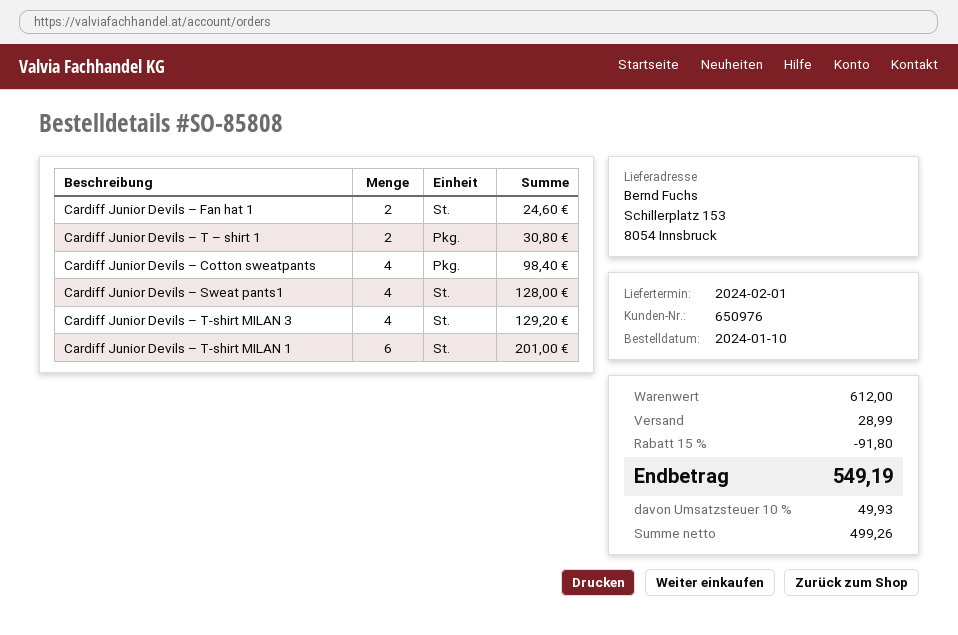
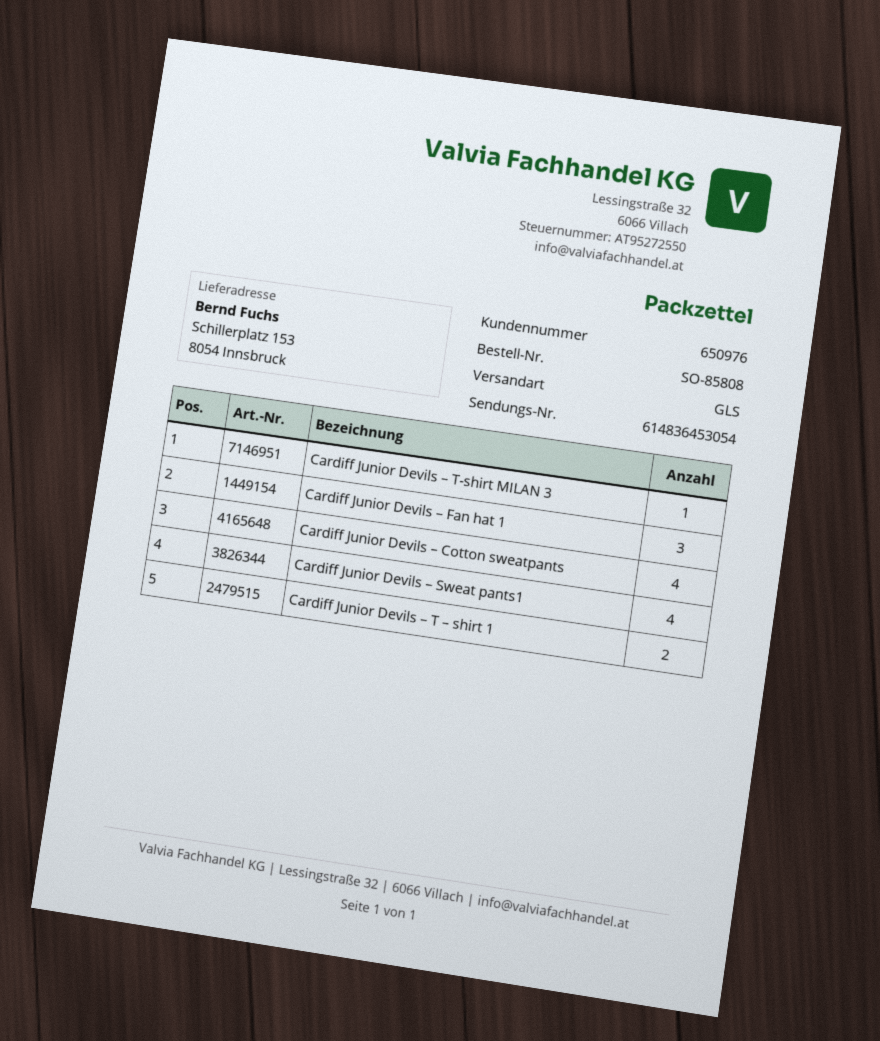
Cardiff Junior Devils – Fan hat 1: 2 -> 3
Cardiff Junior Devils – T-shirt MILAN 3: 4 -> 1
Cardiff Junior Devils – T-shirt MILAN 1: 6 -> none

